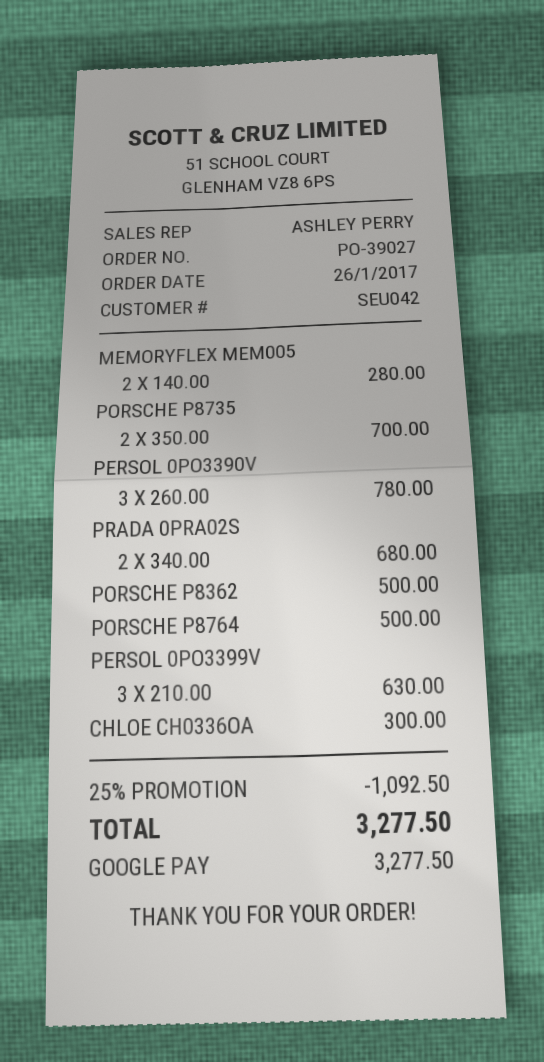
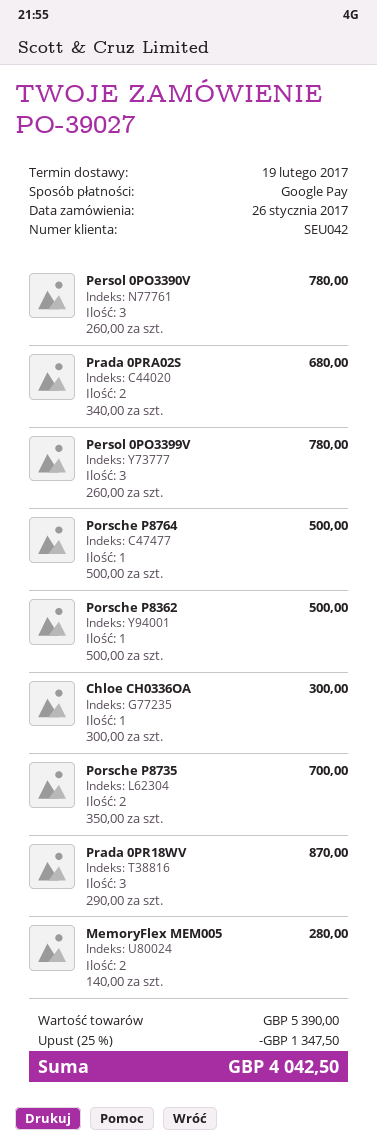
PERSOL 0PO3399V: 3 x 210.00 = 630.00 -> 3 x 260.00 = 780.00
Prada 0PR18WV: none -> 3 x 290.00 = 870.00
discount: 25% = 1092.50 -> 25% = 1347.50
total: 3277.50 -> 4042.50

